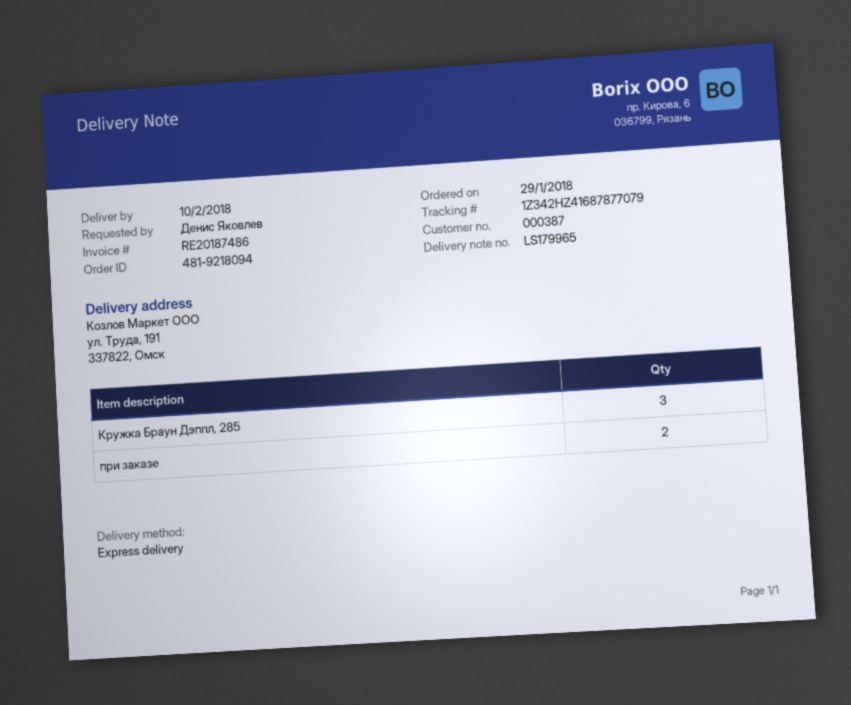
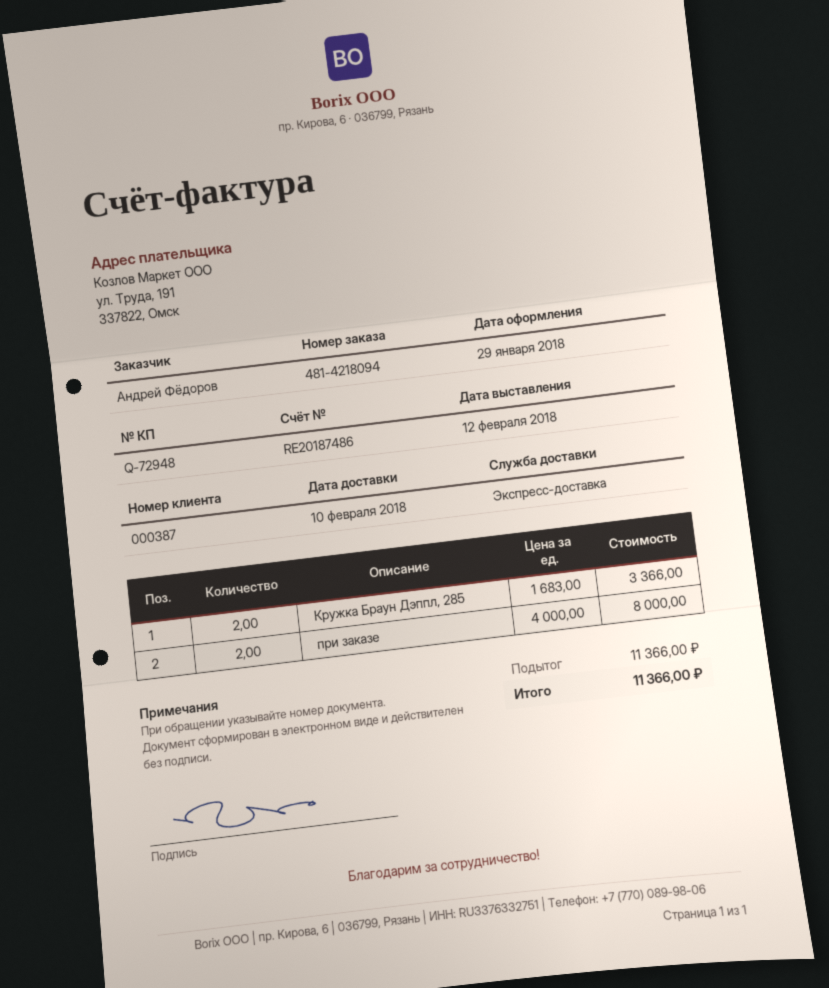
order number: 481-9218094 -> 481-4218094
ordered by: Денис Яковлев -> Андрей Фёдоров
Кружка Браун Дэппл, 285: 3 -> 2

